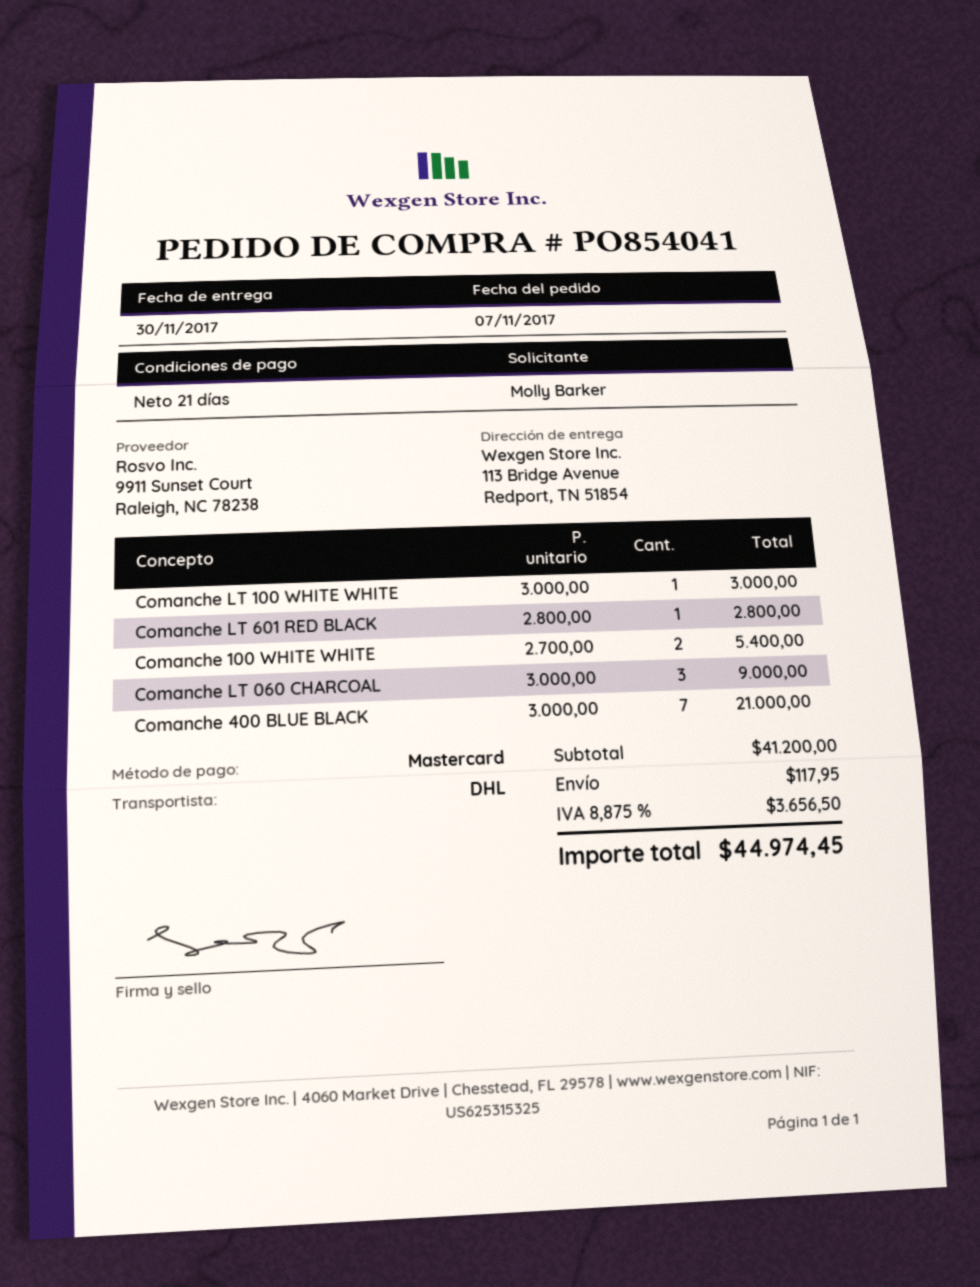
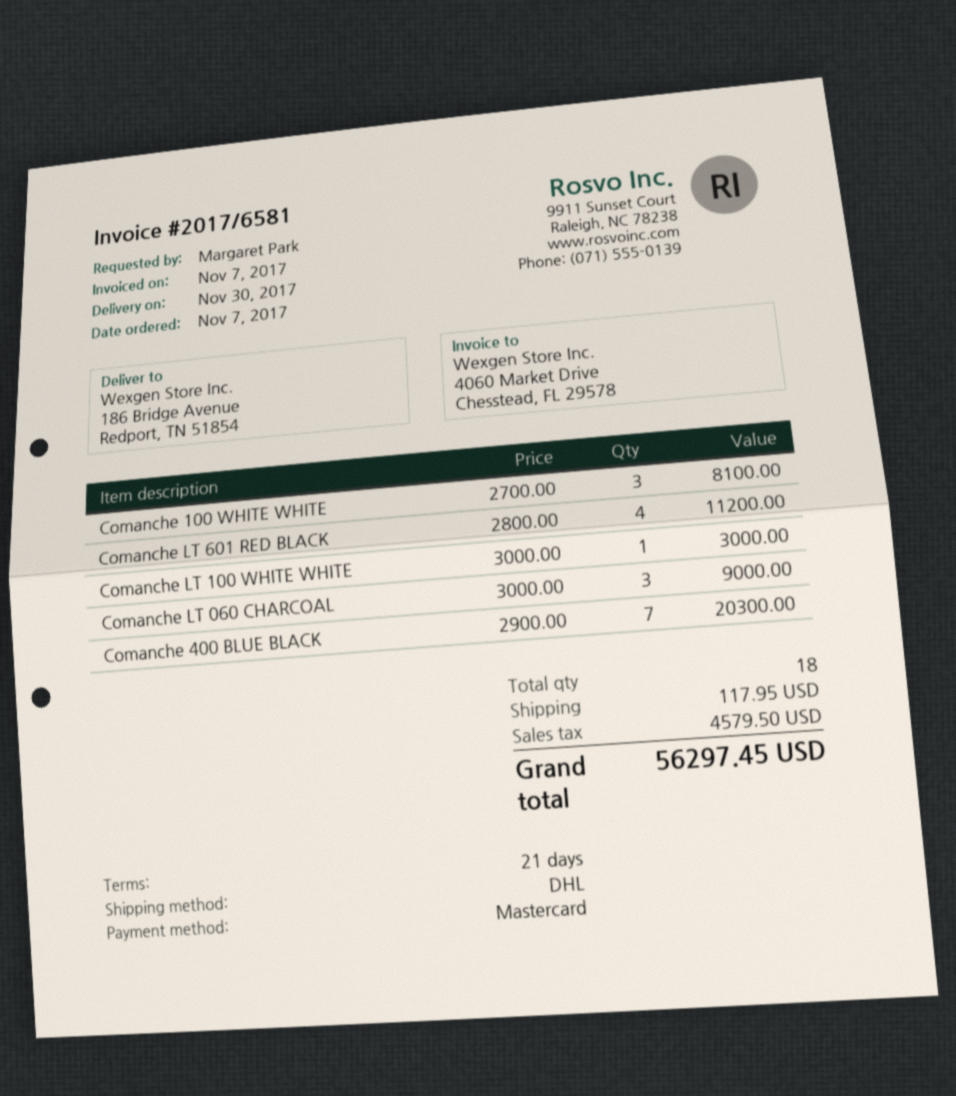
ordered by: Molly Barker -> Margaret Park
ship to: 113 Bridge Avenue, Redport, TN 51854 -> 186 Bridge Avenue, Redport, TN 51854
Comanche LT 601 RED BLACK: 1 x 2800.00 = 2800.00 -> 4 x 2800.00 = 11200.00
Comanche 100 WHITE WHITE: 2 x 2700.00 = 5400.00 -> 3 x 2700.00 = 8100.00
Comanche 400 BLUE BLACK: 7 x 3000.00 = 21000.00 -> 7 x 2900.00 = 20300.00
tax: 3656.50 -> 4579.50
total: 44974.45 -> 56297.45

